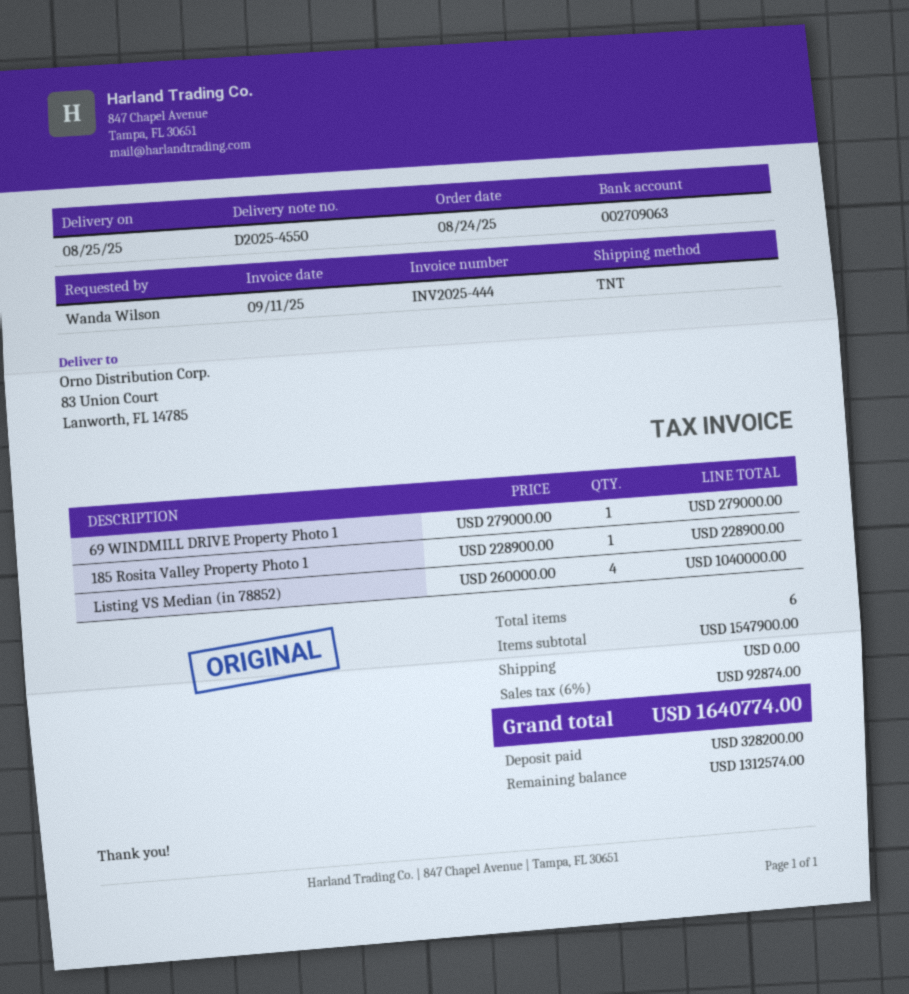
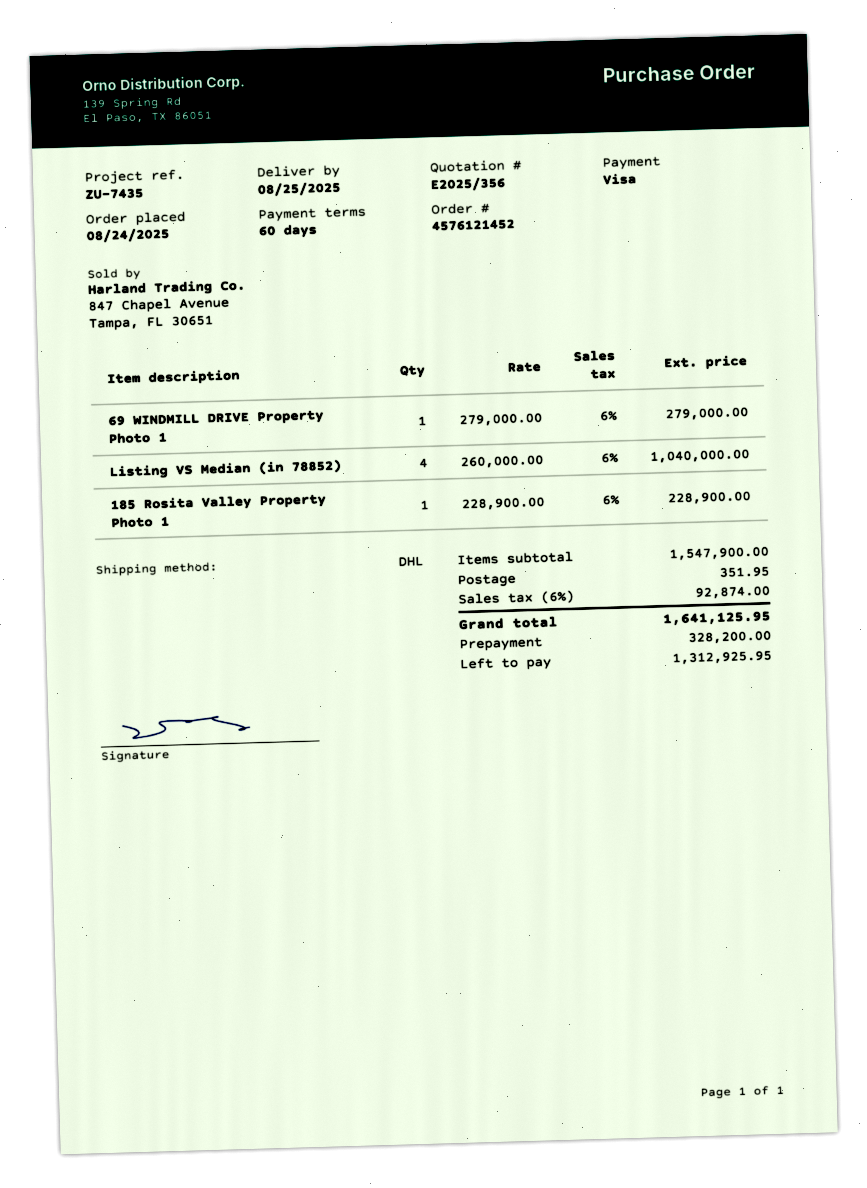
shipping method: TNT -> DHL
shipping: 0.00 -> 351.95
total: 1640774.00 -> 1641125.95
balance: 1312574.00 -> 1312925.95

